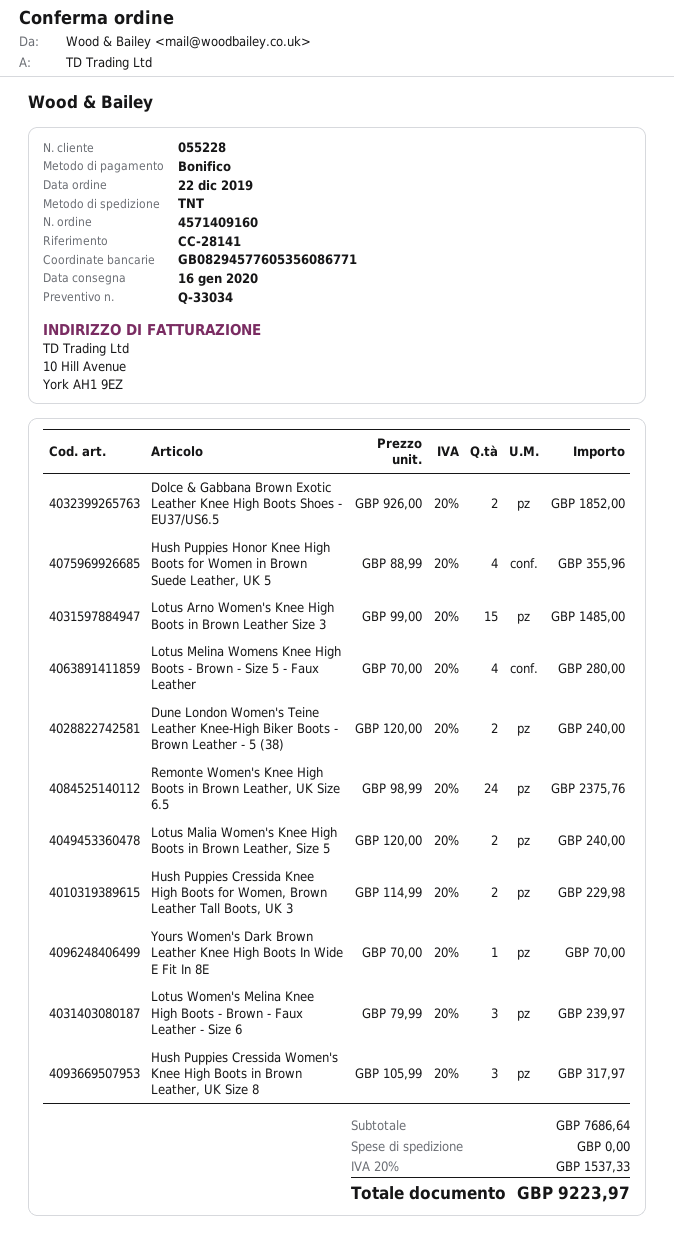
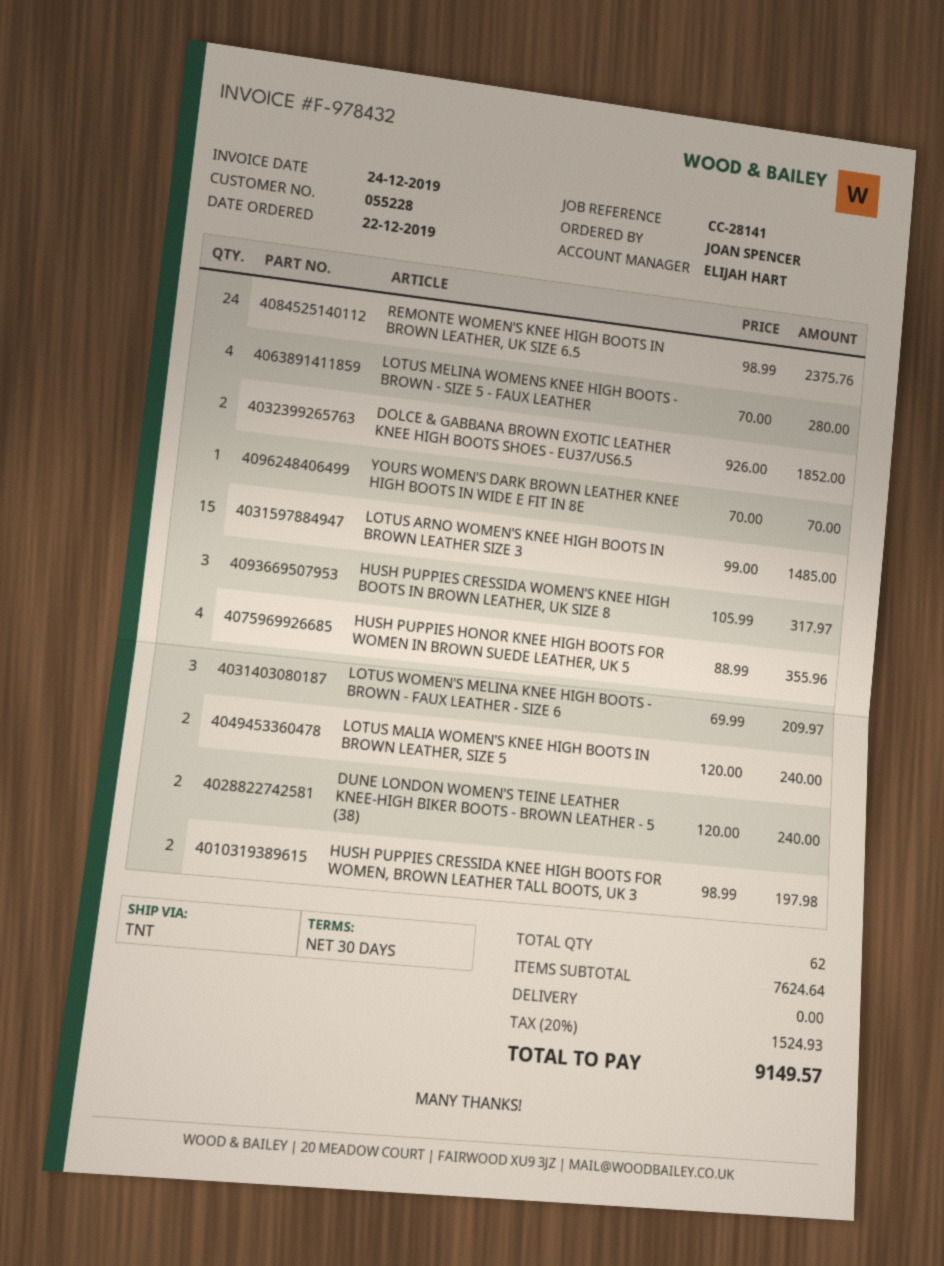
Hush Puppies Cressida Knee High Boots for Women, Brown Leather Tall Boots, UK 3: 2 x 114.99 = 229.98 -> 2 x 98.99 = 197.98
Lotus Women's Melina Knee High Boots - Brown - Faux Leather - Size 6: 3 x 79.99 = 239.97 -> 3 x 69.99 = 209.97
subtotal: 7686.64 -> 7624.64
tax: 20% = 1537.33 -> 20% = 1524.93
total: 9223.97 -> 9149.57

